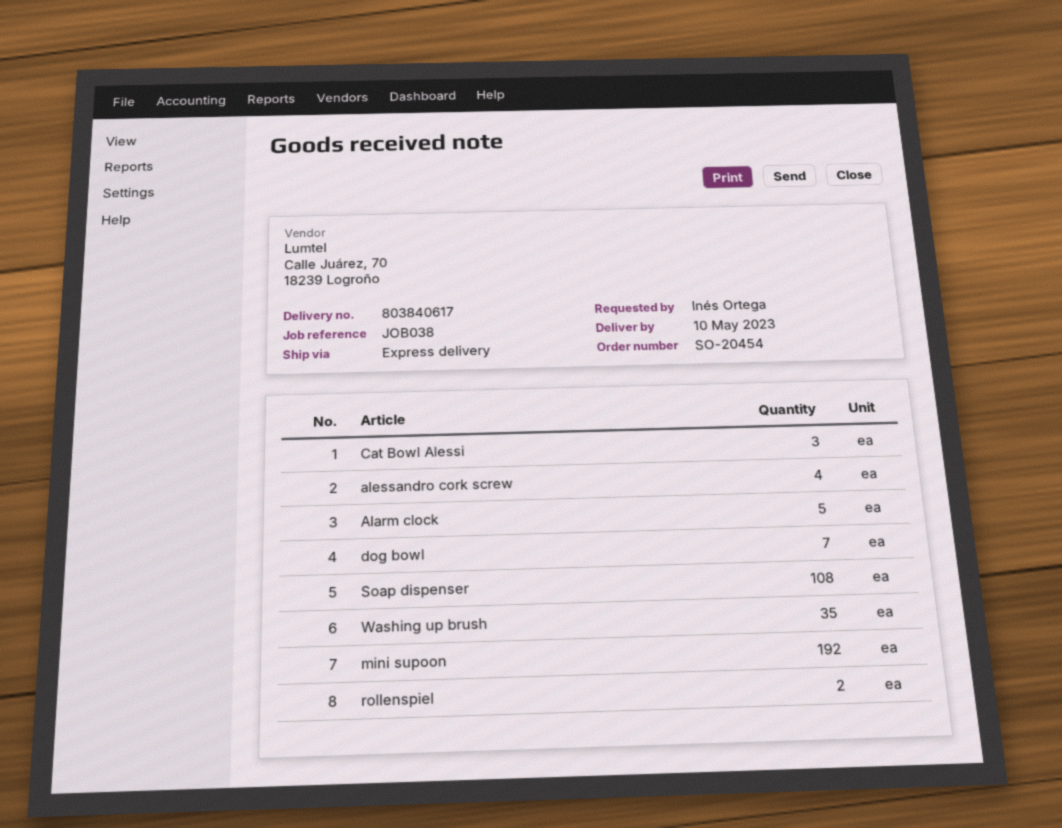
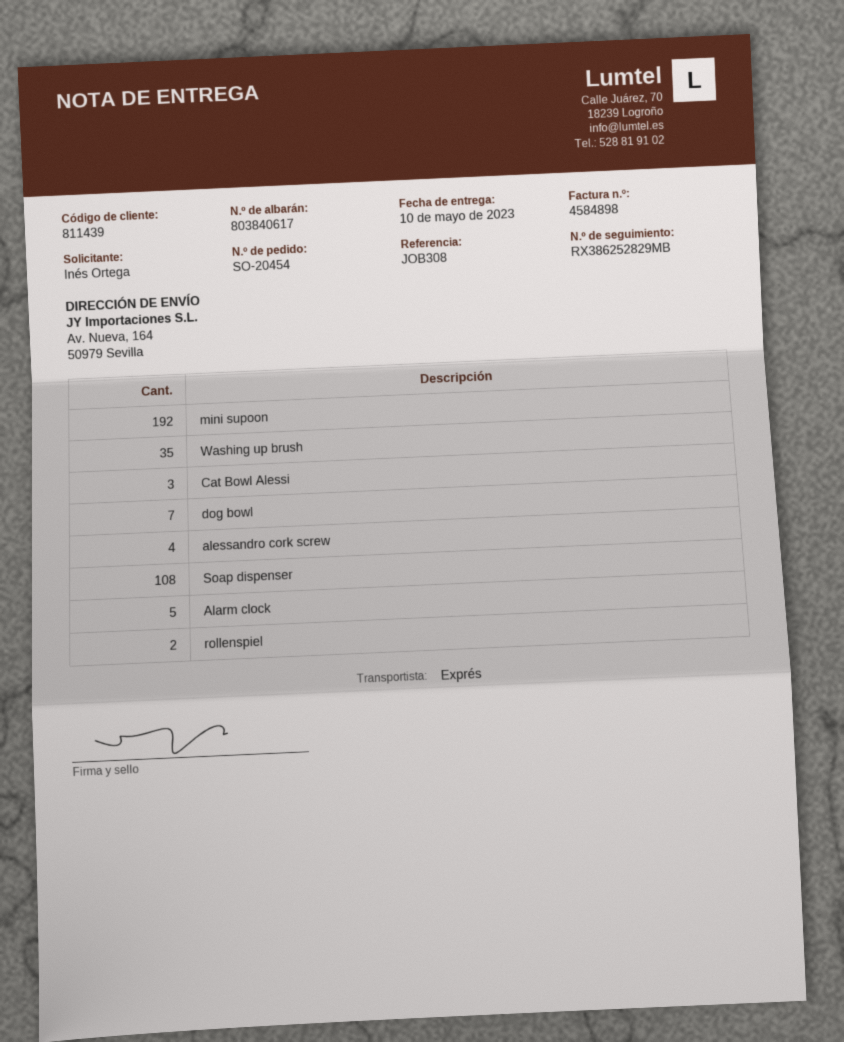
reference: JOB038 -> JOB308

